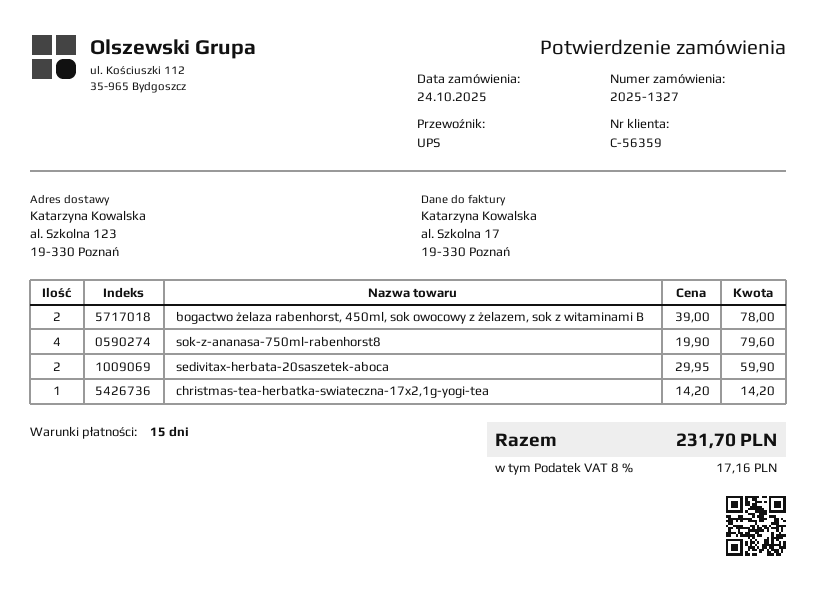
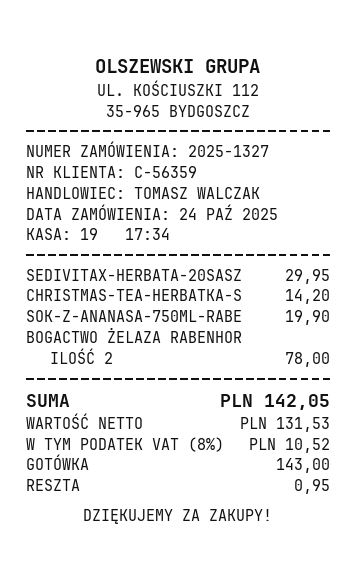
sok-z-ananasa-750ml-rabenhorst8: 4 for 79.60 -> 1 for 19.90
sedivitax-herbata-20saszetek-aboca: 2 for 59.90 -> 1 for 29.95
tax: 8% = 17.16 -> 8% = 10.52
total: 231.70 -> 142.05

